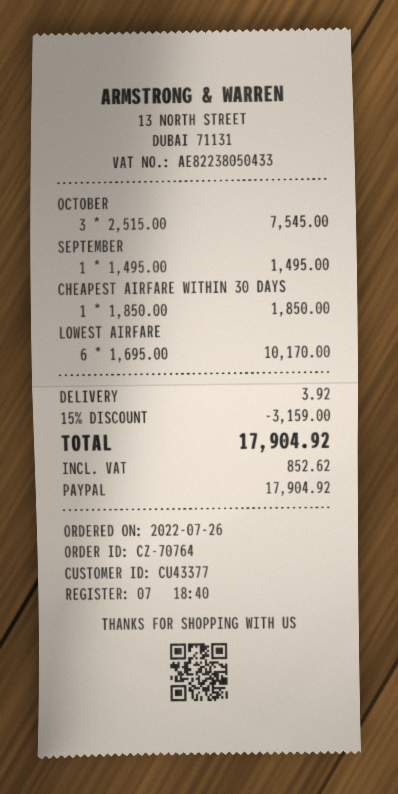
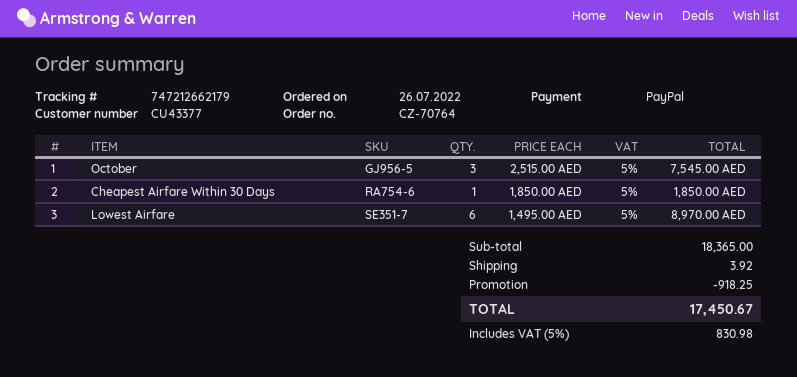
SEPTEMBER: 1 x 1495.00 = 1495.00 -> none
LOWEST AIRFARE: 6 x 1695.00 = 10170.00 -> 6 x 1495.00 = 8970.00
discount: 3159.00 -> 918.25
tax: 852.62 -> 830.98
total: 17904.92 -> 17450.67

